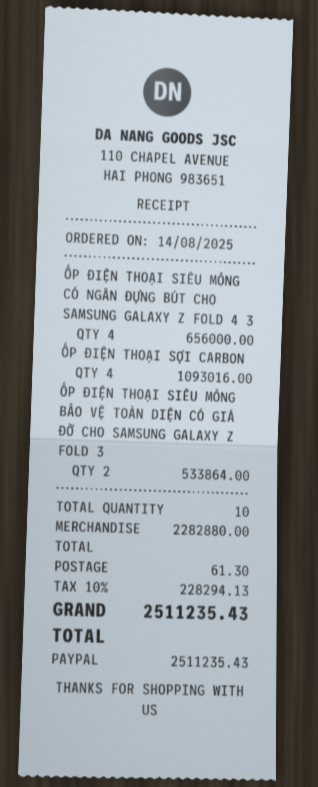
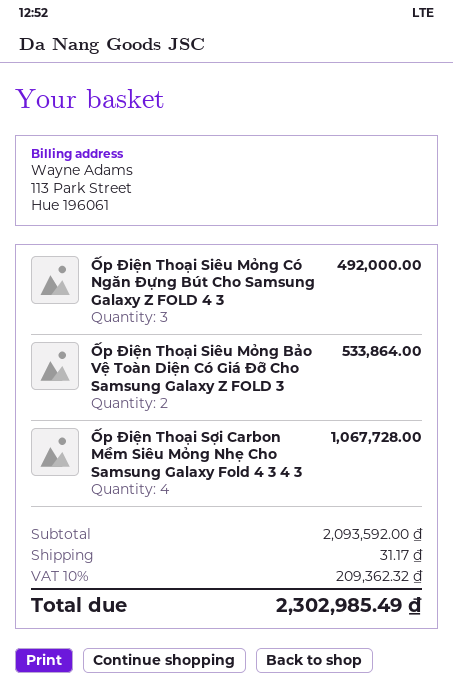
ỐP ĐIỆN THOẠI SIÊU MỎNG CÓ NGĂN ĐỰNG BÚT CHO SAMSUNG GALAXY Z FOLD 4 3: 4 for 656000.00 -> 3 for 492000.00
ỐP ĐIỆN THOẠI SỢI CARBON: 4 for 1093016.00 -> 4 for 1067728.00
subtotal: 2282880.00 -> 2093592.00
shipping: 61.30 -> 31.17
tax: 10% = 228294.13 -> 10% = 209362.32
total: 2511235.43 -> 2302985.49

